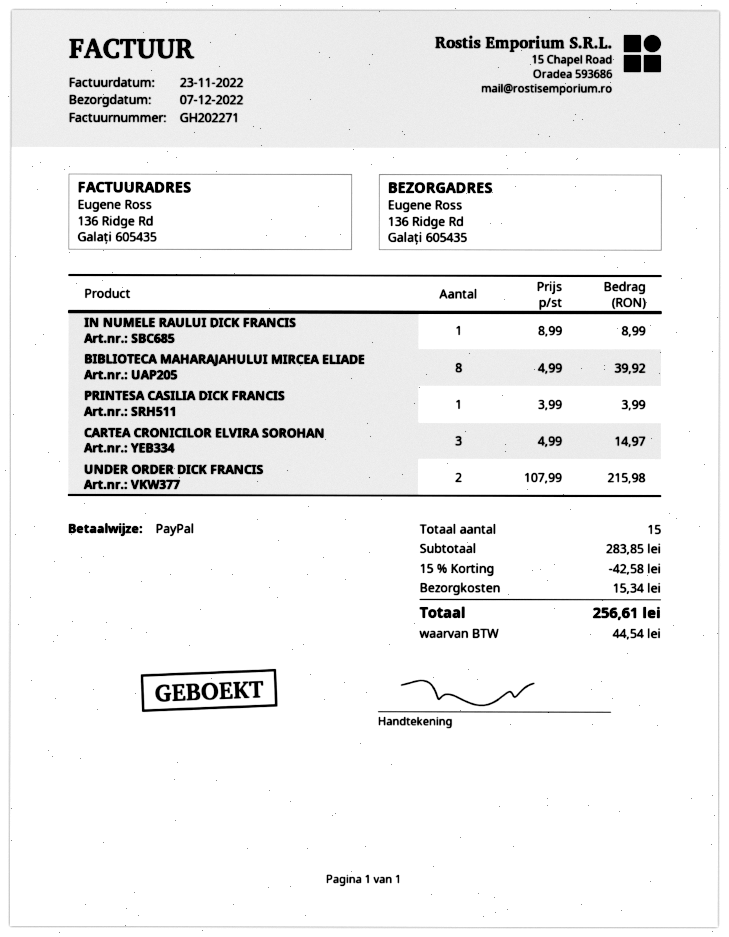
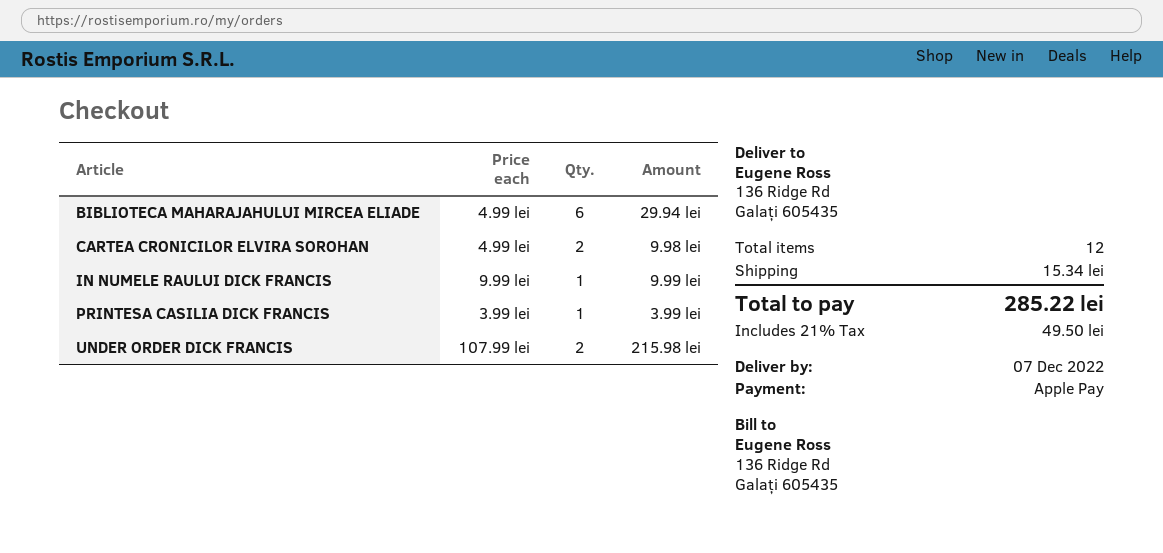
payment method: PayPal -> Apple Pay
IN NUMELE RAULUI DICK FRANCIS: 1 x 8.99 = 8.99 -> 1 x 9.99 = 9.99
BIBLIOTECA MAHARAJAHULUI MIRCEA ELIADE: 8 x 4.99 = 39.92 -> 6 x 4.99 = 29.94
CARTEA CRONICILOR ELVIRA SOROHAN: 3 x 4.99 = 14.97 -> 2 x 4.99 = 9.98
total quantity: 15 -> 12
discount: 15% = 42.58 -> none
tax: 44.54 -> 49.50
total: 256.61 -> 285.22

